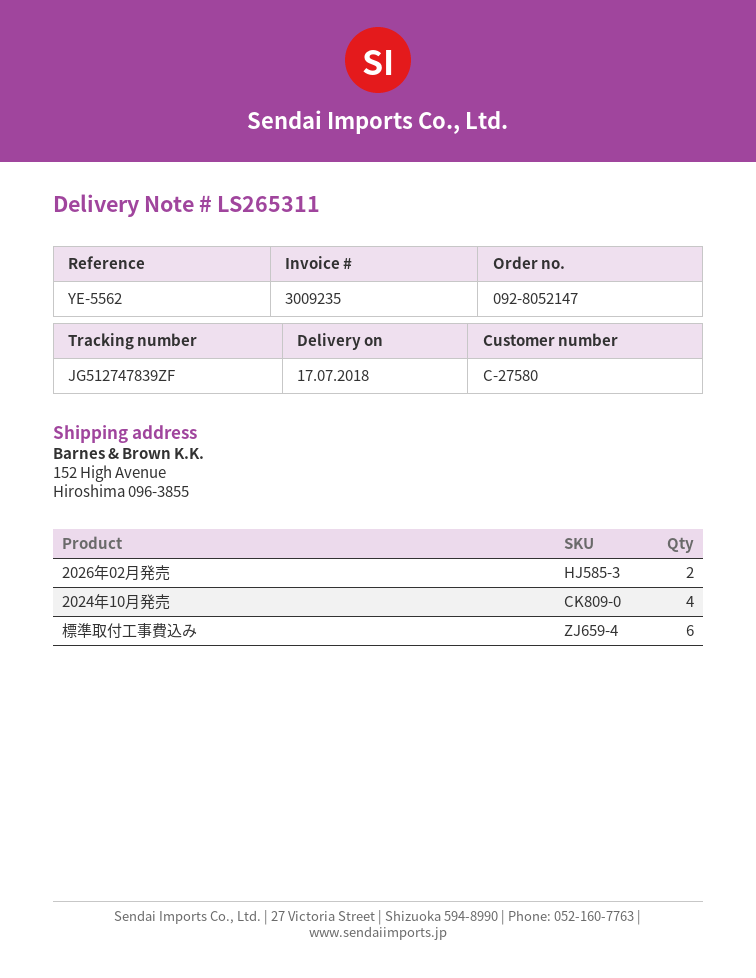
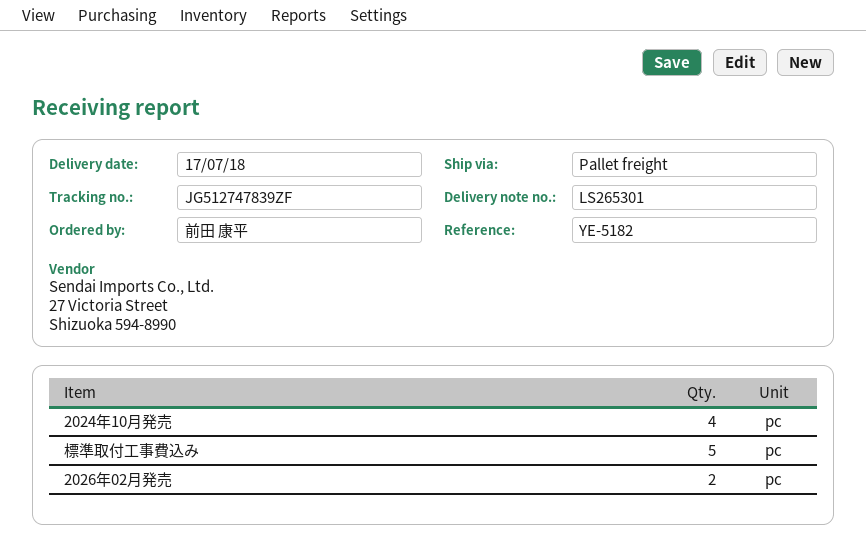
delivery note number: LS265311 -> LS265301
reference: YE-5562 -> YE-5182
標準取付工事費込み: 6 -> 5

